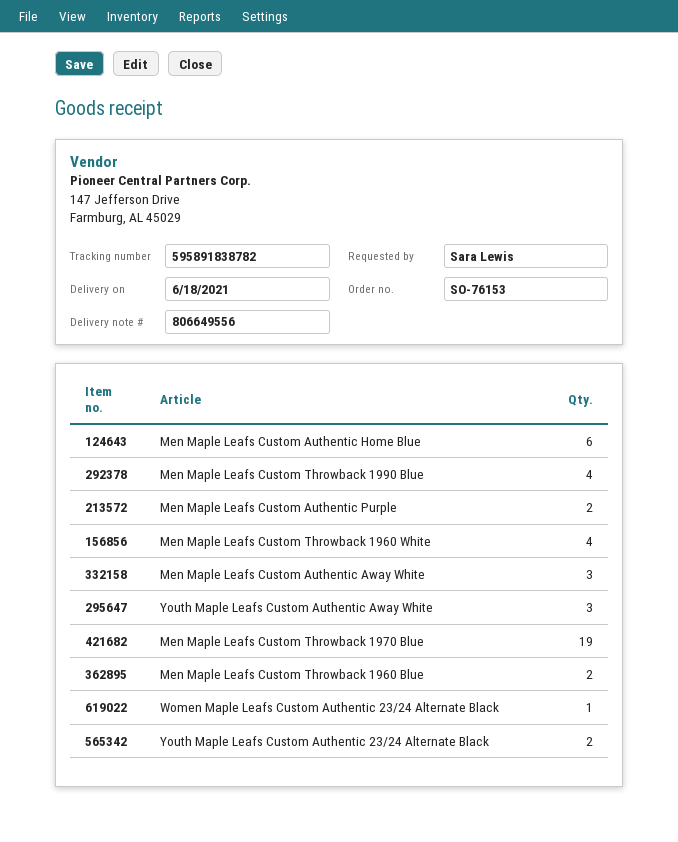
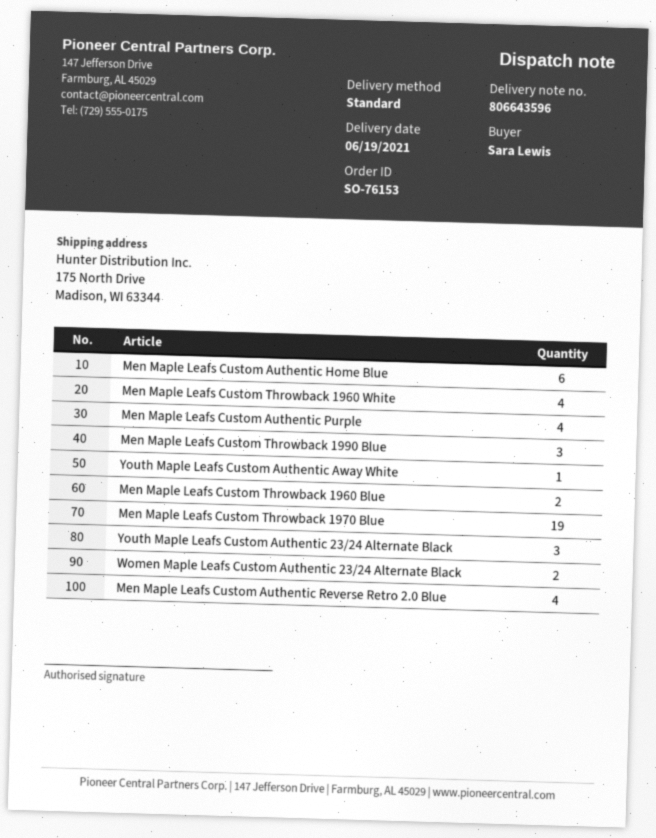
delivery note number: 806649556 -> 806643596
delivery date: 2021-06-18 -> 2021-06-19
Men Maple Leafs Custom Throwback 1990 Blue: 4 -> 3
Men Maple Leafs Custom Authentic Purple: 2 -> 4
Men Maple Leafs Custom Authentic Away White: 3 -> none
Youth Maple Leafs Custom Authentic Away White: 3 -> 1
Women Maple Leafs Custom Authentic 23/24 Alternate Black: 1 -> 2
Youth Maple Leafs Custom Authentic 23/24 Alternate Black: 2 -> 3
Men Maple Leafs Custom Authentic Reverse Retro 2.0 Blue: none -> 4

